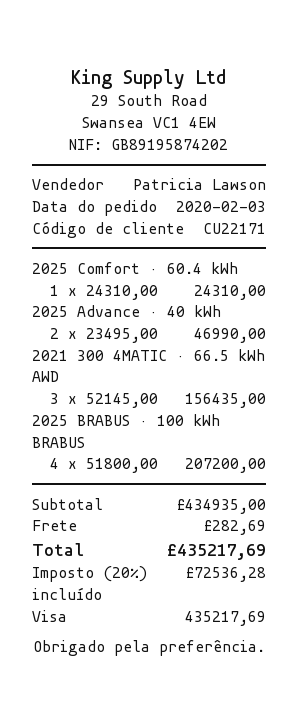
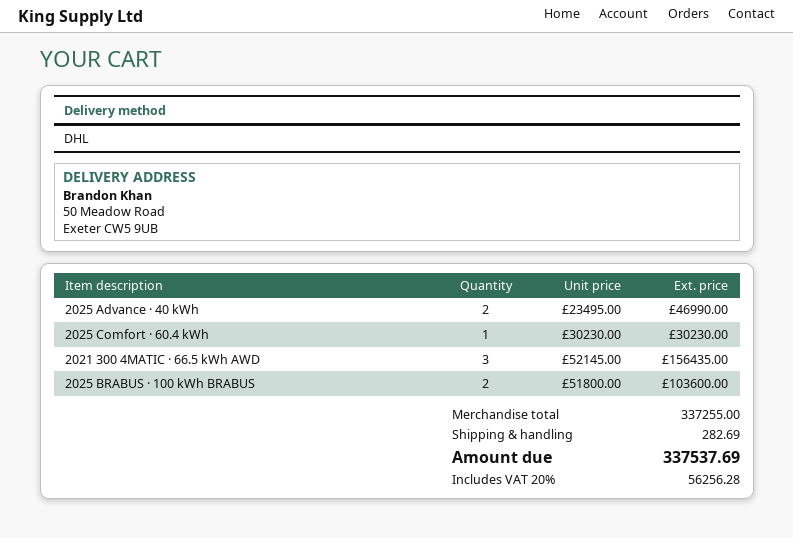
2025 Comfort · 60.4 kWh: 1 x 24310.00 = 24310.00 -> 1 x 30230.00 = 30230.00
2025 BRABUS · 100 kWh BRABUS: 4 x 51800.00 = 207200.00 -> 2 x 51800.00 = 103600.00
subtotal: 434935.00 -> 337255.00
tax: 20% = 72536.28 -> 20% = 56256.28
total: 435217.69 -> 337537.69

